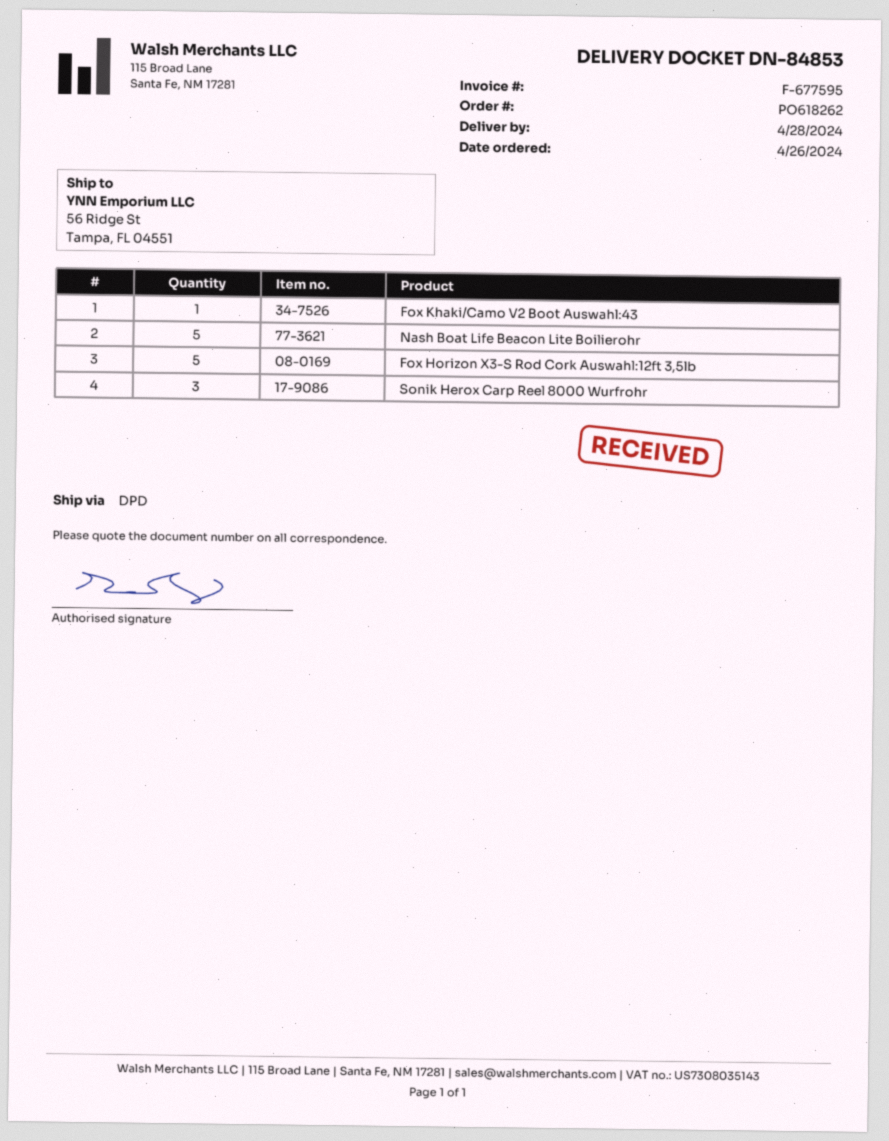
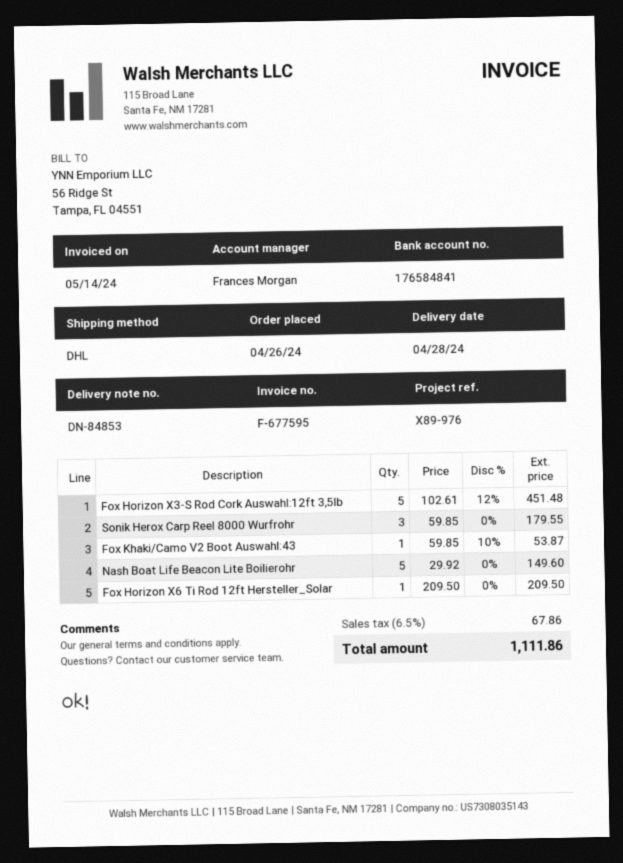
shipping method: DPD -> DHL
Fox Horizon X6 Ti Rod 12ft Hersteller_Solar: none -> 1

